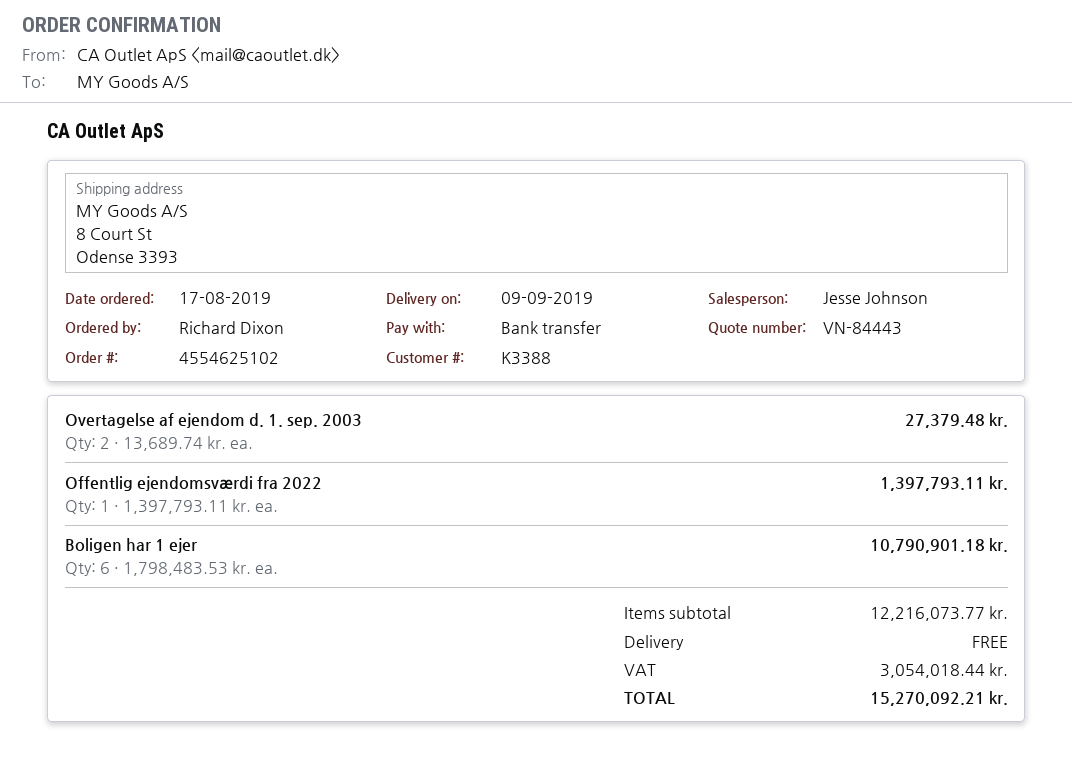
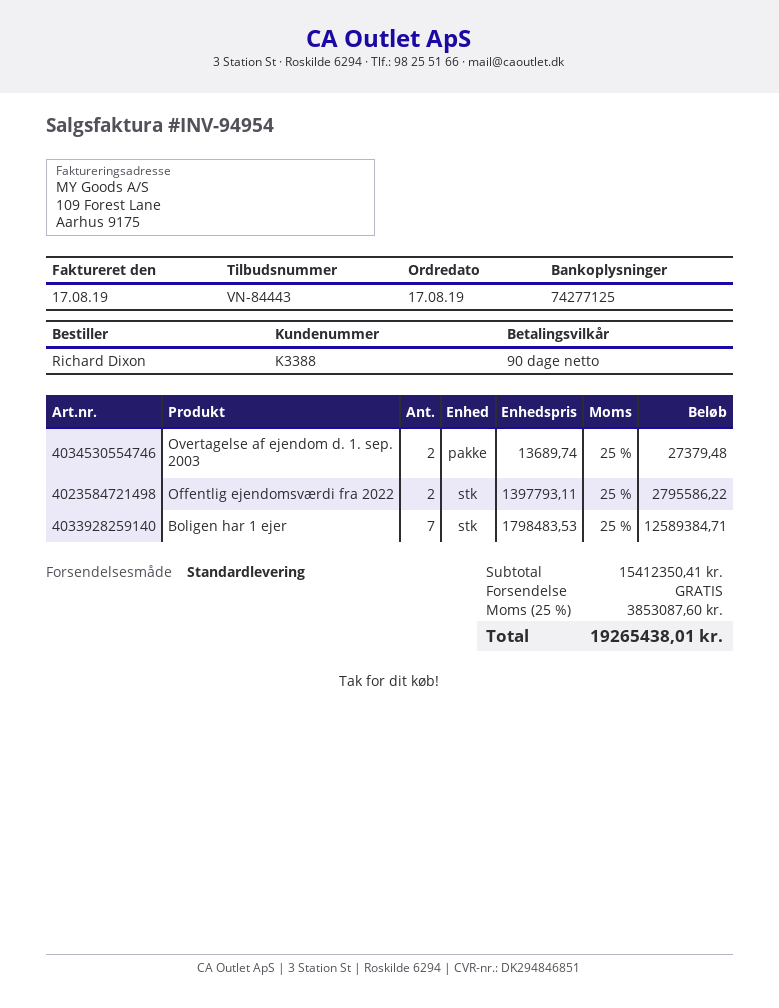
Offentlig ejendomsværdi fra 2022: 1 x 1397793.11 = 1397793.11 -> 2 x 1397793.11 = 2795586.22
Boligen har 1 ejer: 6 x 1798483.53 = 10790901.18 -> 7 x 1798483.53 = 12589384.71
subtotal: 12216073.77 -> 15412350.41
tax: 3054018.44 -> 3853087.60
total: 15270092.21 -> 19265438.01

